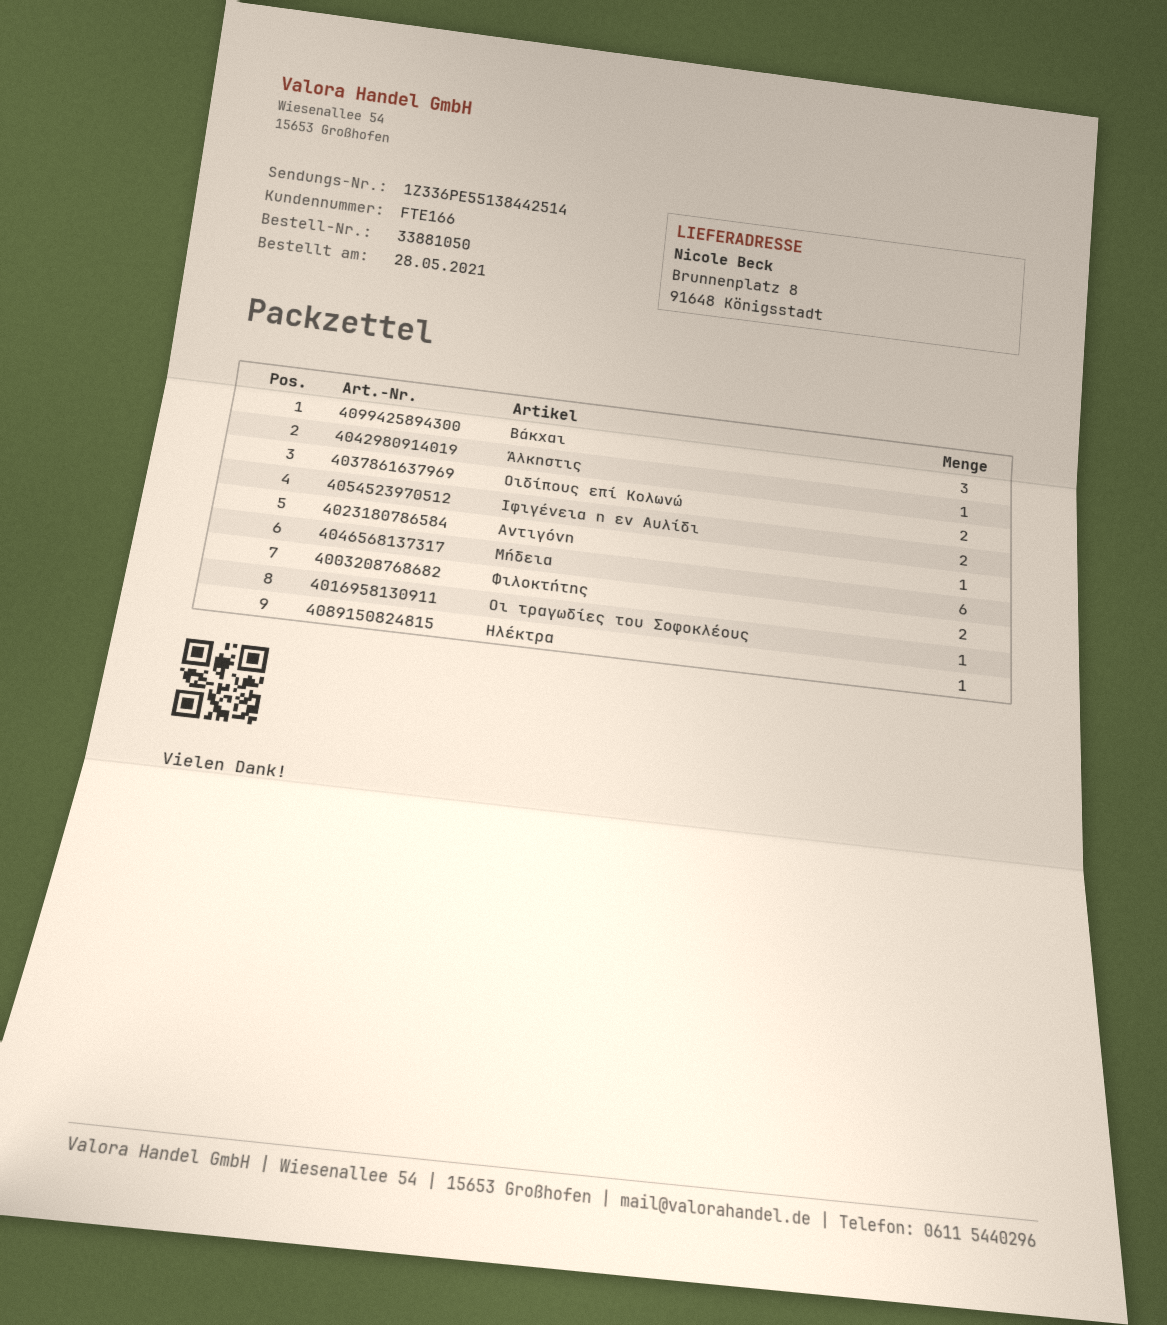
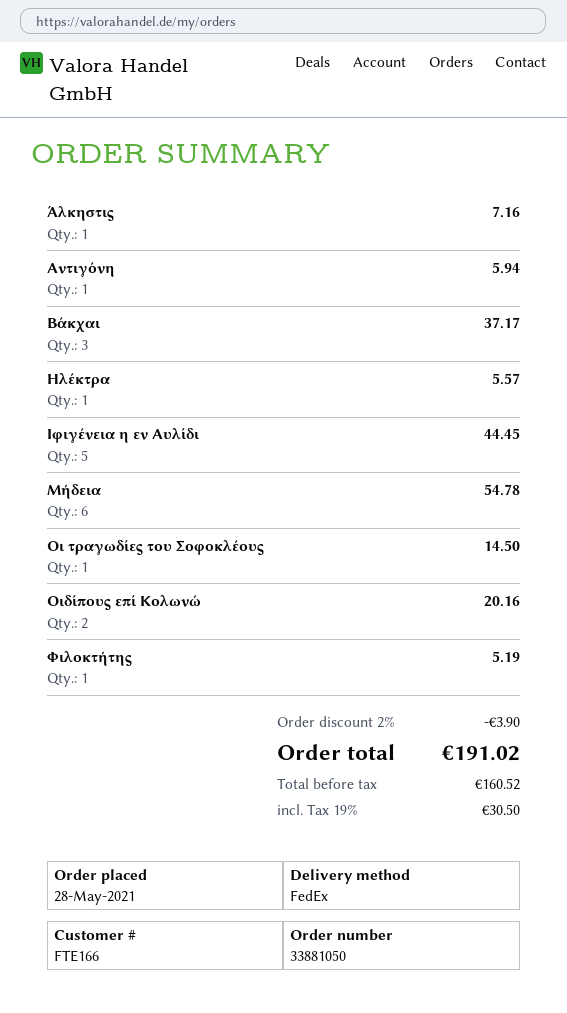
Ιφιγένεια η εν Αυλίδι: 2 -> 5
Φιλοκτήτης: 2 -> 1

